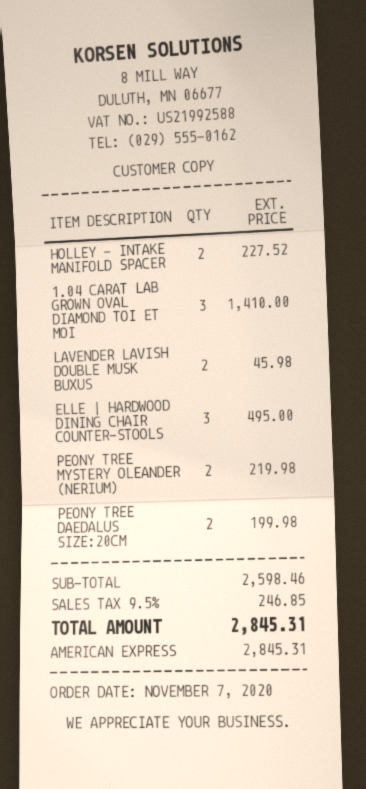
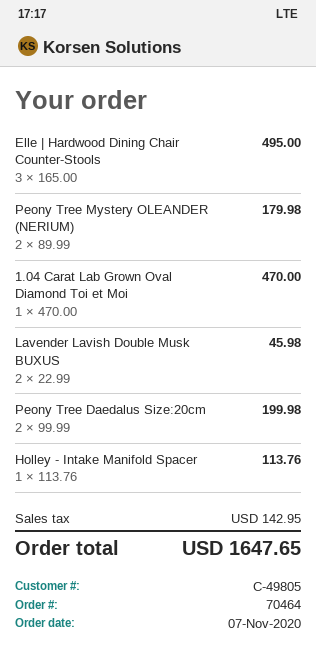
HOLLEY - INTAKE MANIFOLD SPACER: 2 for 227.52 -> 1 for 113.76
1.04 CARAT LAB GROWN OVAL DIAMOND TOI ET MOI: 3 for 1410.00 -> 1 for 470.00
PEONY TREE MYSTERY OLEANDER (NERIUM): 2 for 219.98 -> 2 for 179.98
tax: 246.85 -> 142.95
total: 2845.31 -> 1647.65

